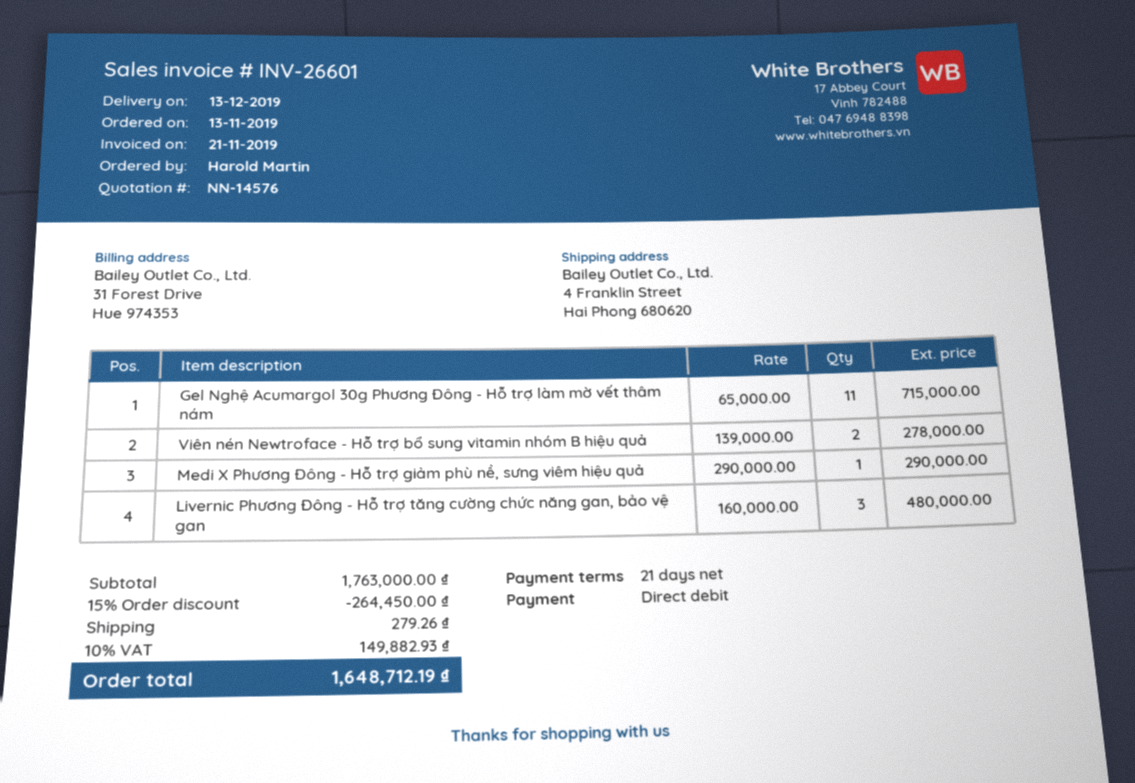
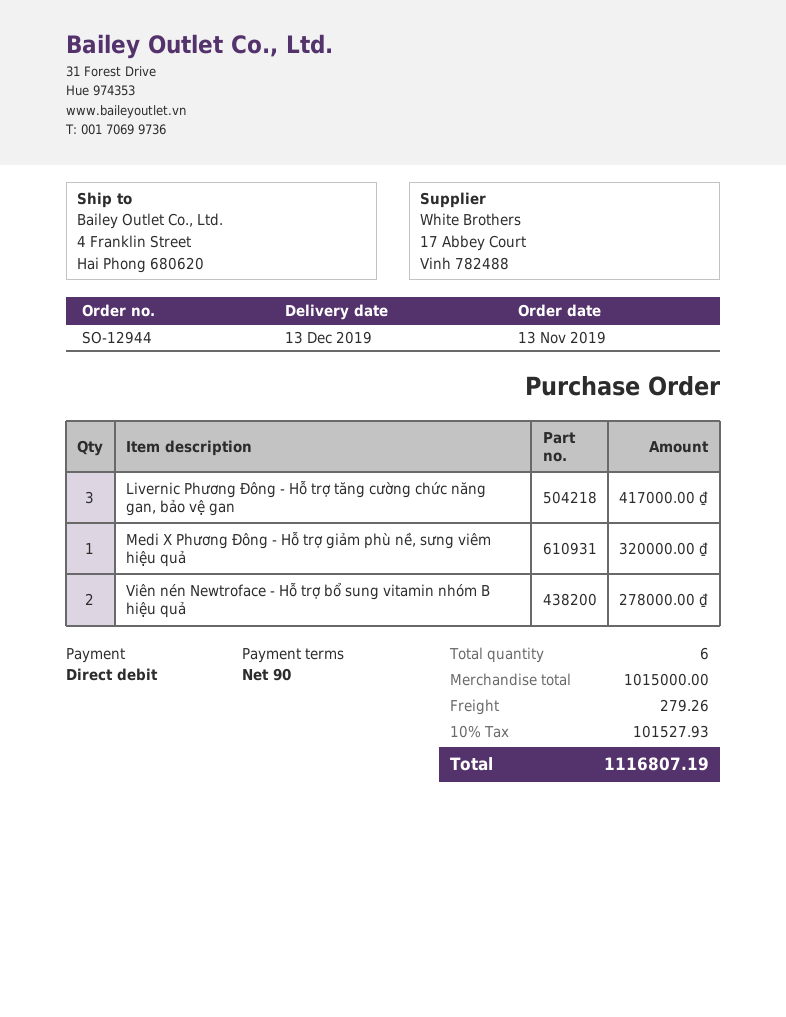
payment terms: 21 days -> 90 days
Gel Nghệ Acumargol 30g Phương Đông - Hỗ trợ làm mờ vết thâm nám: 11 for 715000.00 -> none
Medi X Phương Đông - Hỗ trợ giảm phù nề, sưng viêm hiệu quả: 1 for 290000.00 -> 1 for 320000.00
Livernic Phương Đông - Hỗ trợ tăng cường chức năng gan, bảo vệ gan: 3 for 480000.00 -> 3 for 417000.00
subtotal: 1763000.00 -> 1015000.00
discount: 15% = 264450.00 -> none
tax: 10% = 149882.93 -> 10% = 101527.93
total: 1648712.19 -> 1116807.19

